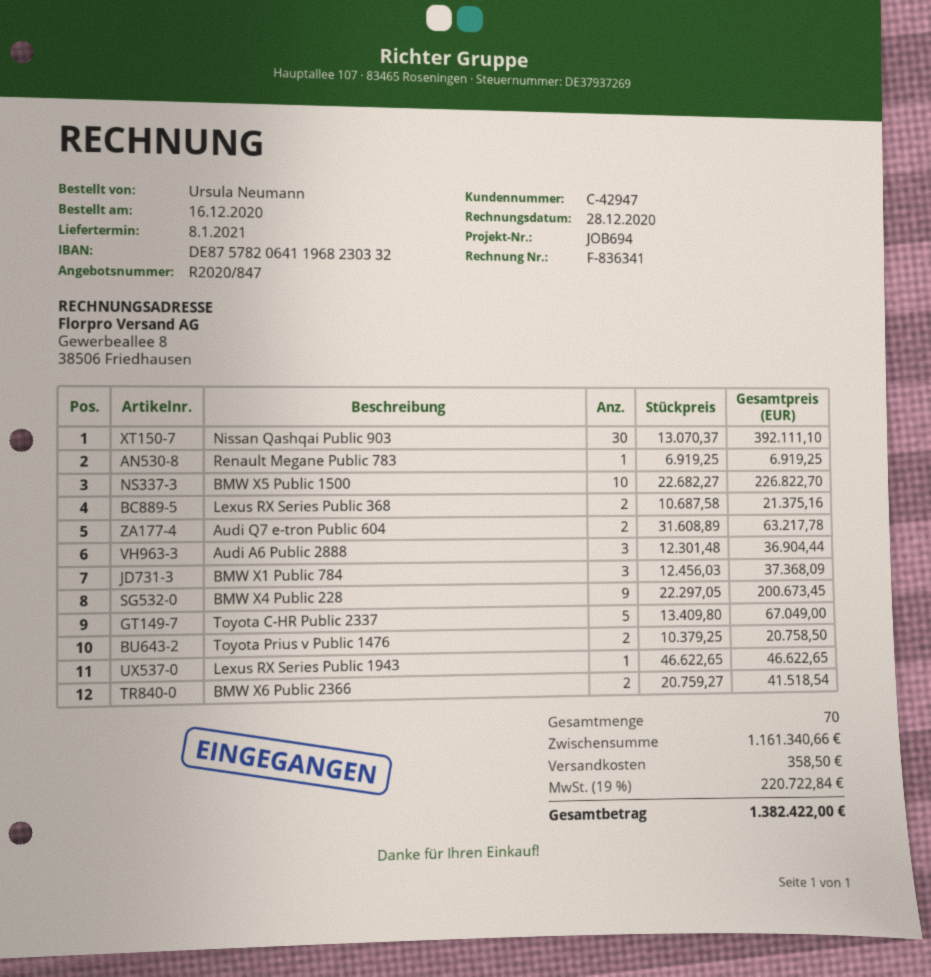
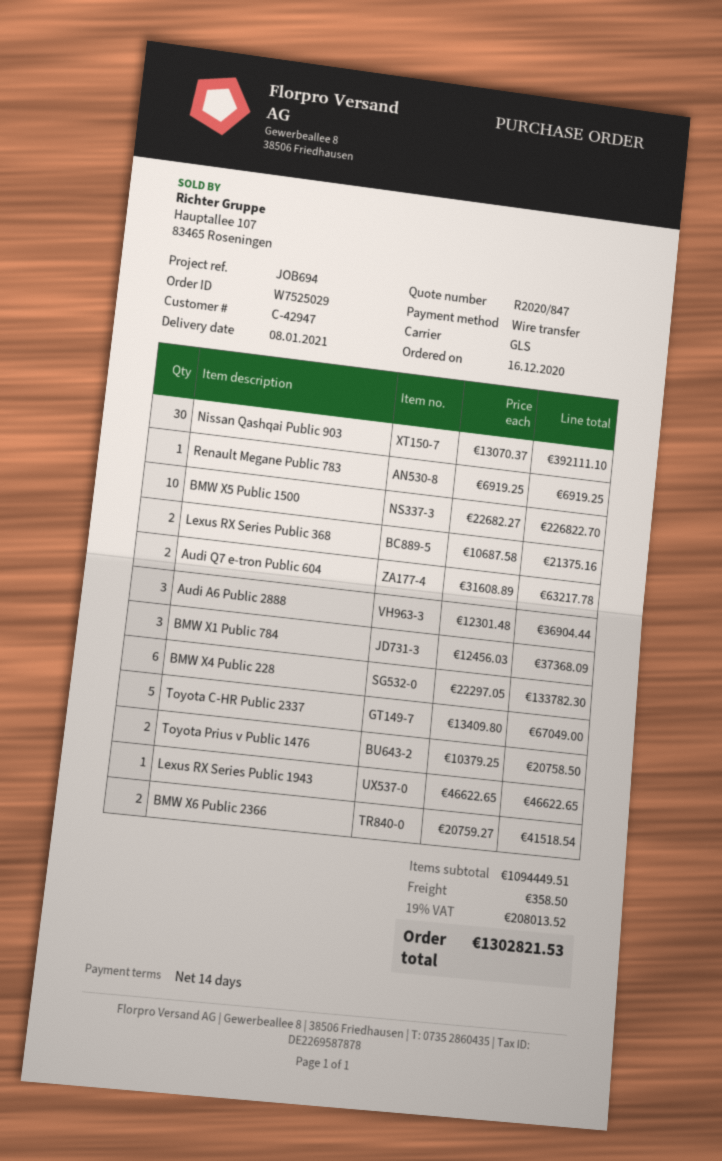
BMW X4 Public 228: 9 x 22297.05 = 200673.45 -> 6 x 22297.05 = 133782.30
subtotal: 1161340.66 -> 1094449.51
tax: 19% = 220722.84 -> 19% = 208013.52
total: 1382422.00 -> 1302821.53

